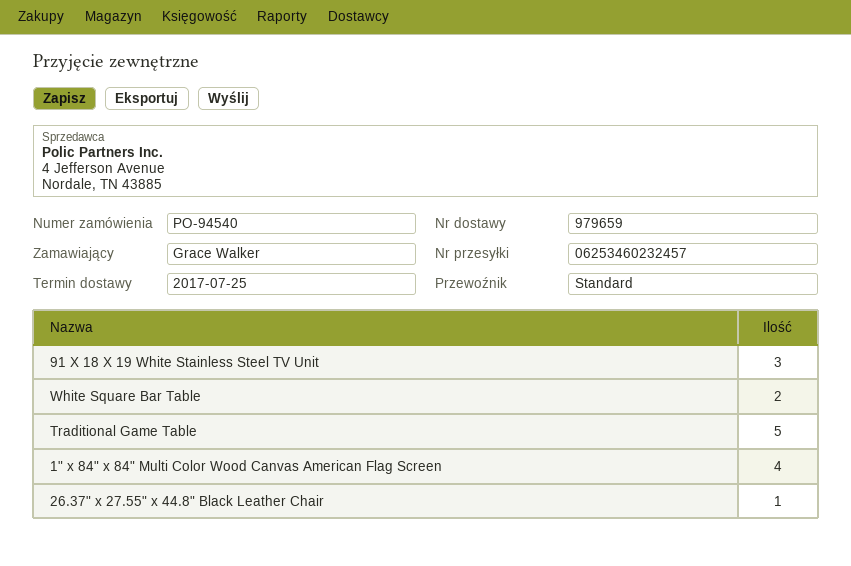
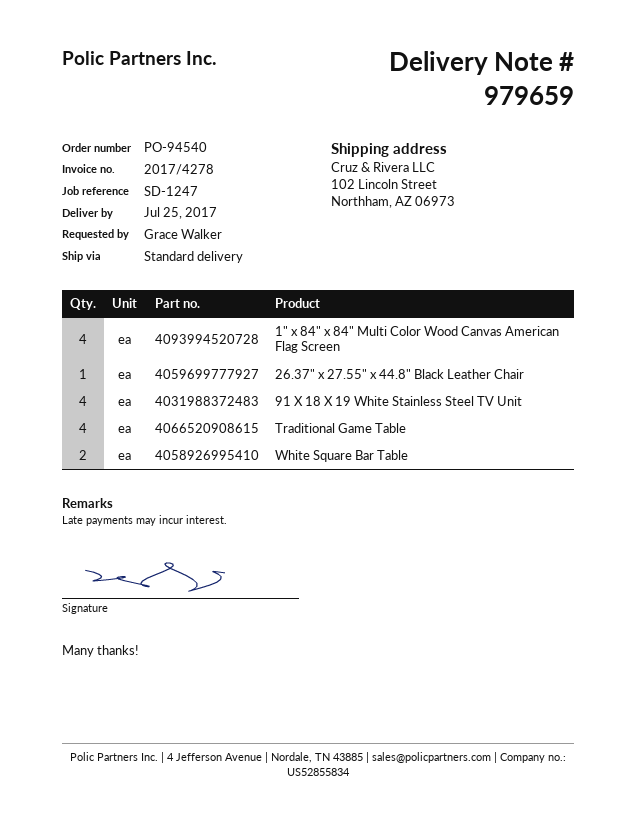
91 X 18 X 19 White Stainless Steel TV Unit: 3 -> 4
Traditional Game Table: 5 -> 4

